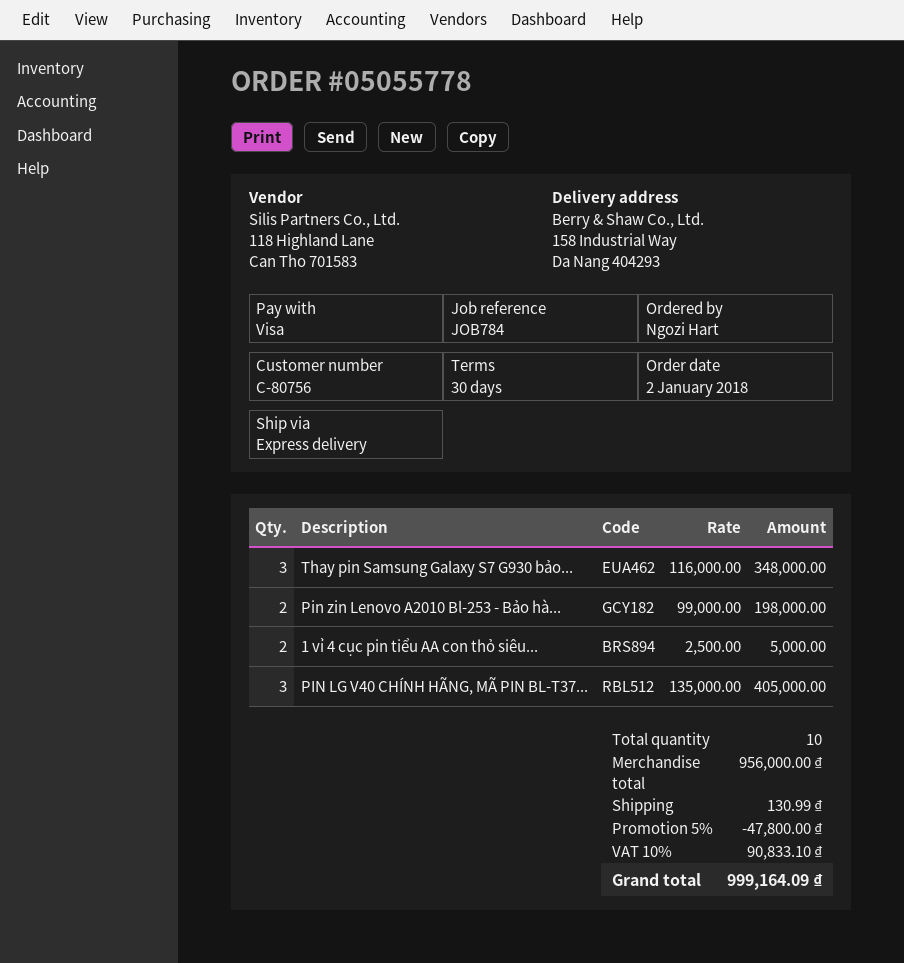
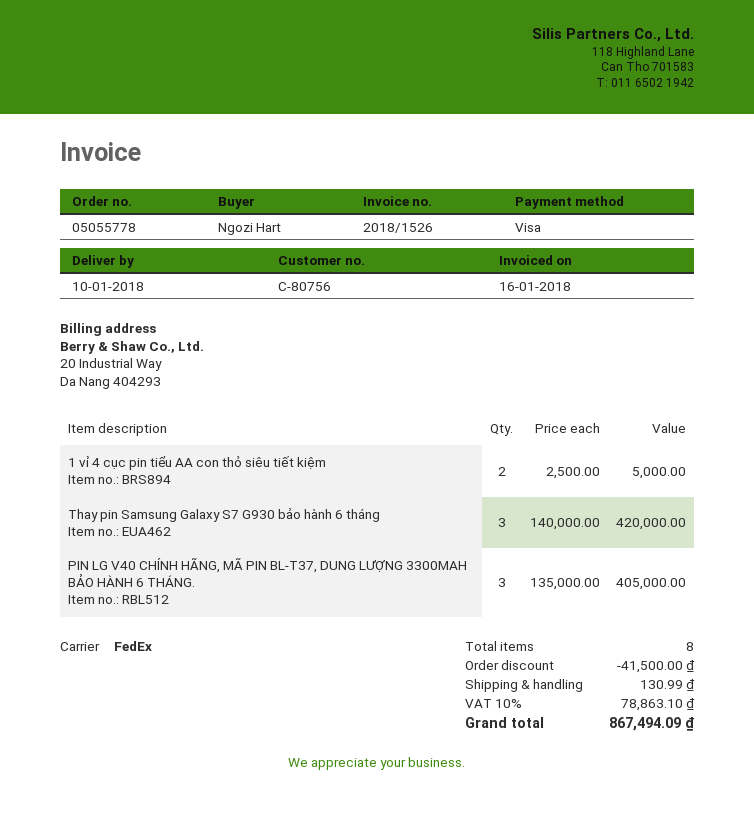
shipping method: express -> FedEx
Thay pin Samsung Galaxy S7 G930 bảo...: 3 x 116000.00 = 348000.00 -> 3 x 140000.00 = 420000.00
Pin zin Lenovo A2010 Bl-253 - Bảo hà...: 2 x 99000.00 = 198000.00 -> none
total quantity: 10 -> 8
discount: 47800.00 -> 41500.00
tax: 10% = 90833.10 -> 10% = 78863.10
total: 999164.09 -> 867494.09

